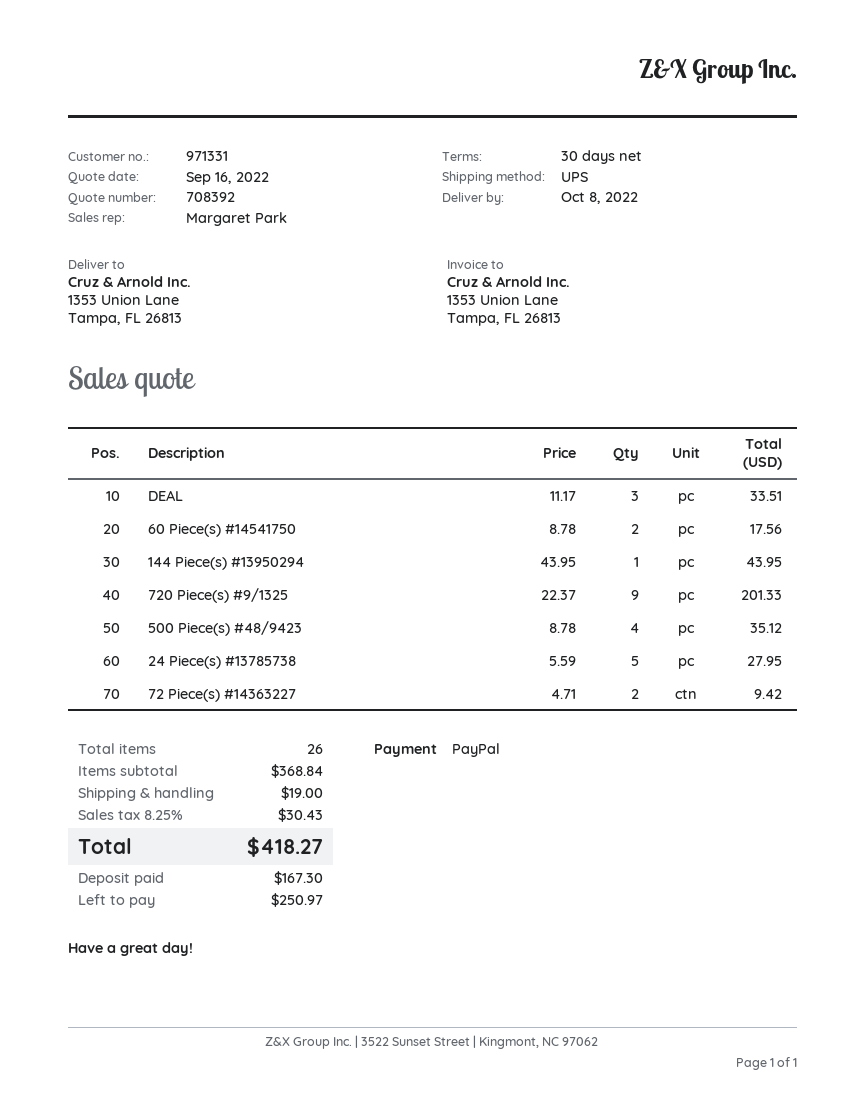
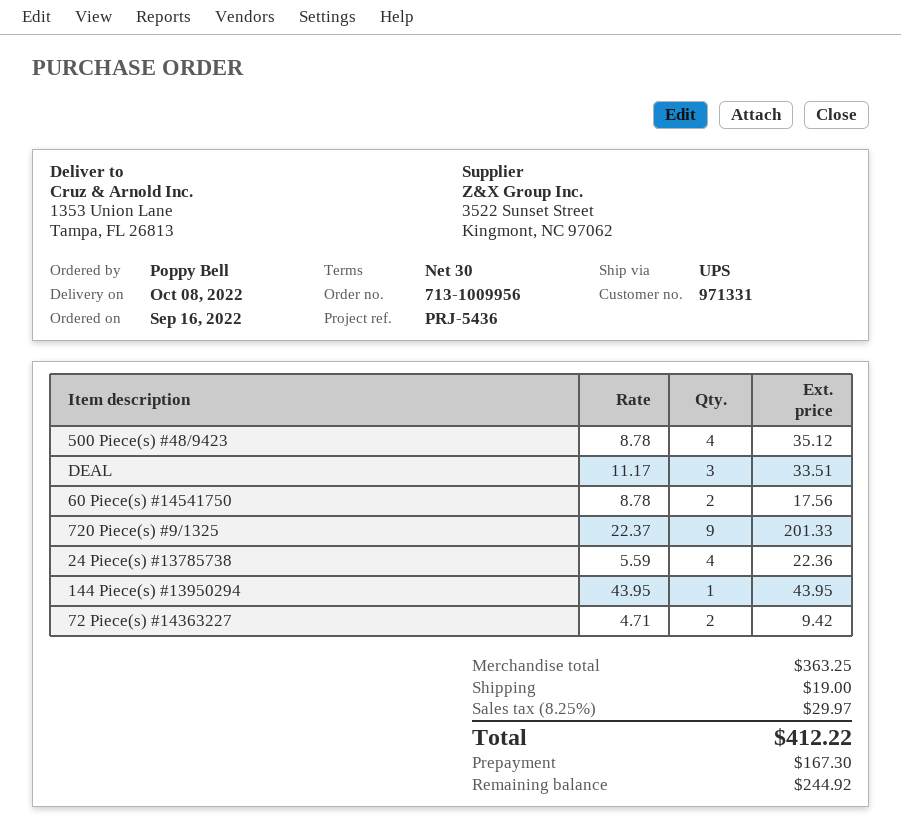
24 Piece(s) #13785738: 5 x 5.59 = 27.95 -> 4 x 5.59 = 22.36
subtotal: 368.84 -> 363.25
tax: 8.25% = 30.43 -> 8.25% = 29.97
total: 418.27 -> 412.22
balance: 250.97 -> 244.92

